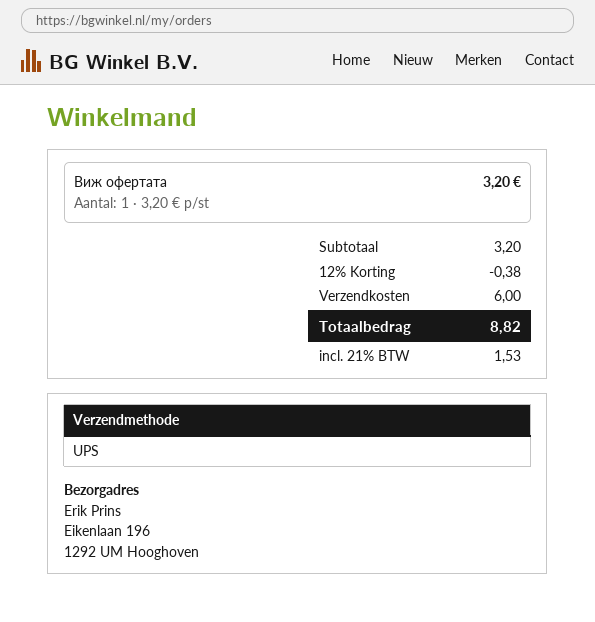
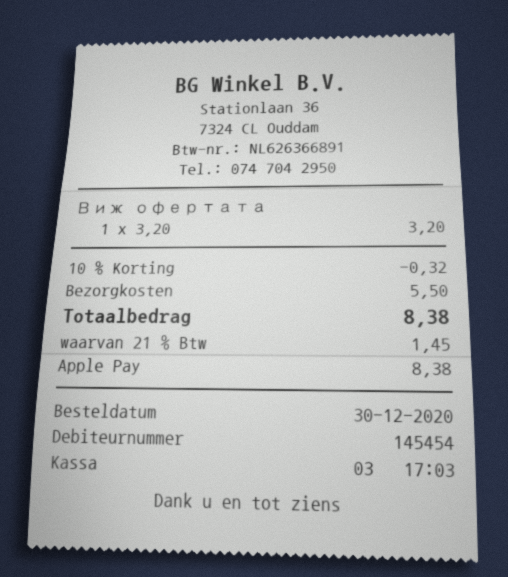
discount: 12% = 0.38 -> 10% = 0.32
shipping: 6.00 -> 5.50
tax: 21% = 1.53 -> 21% = 1.45
total: 8.82 -> 8.38

